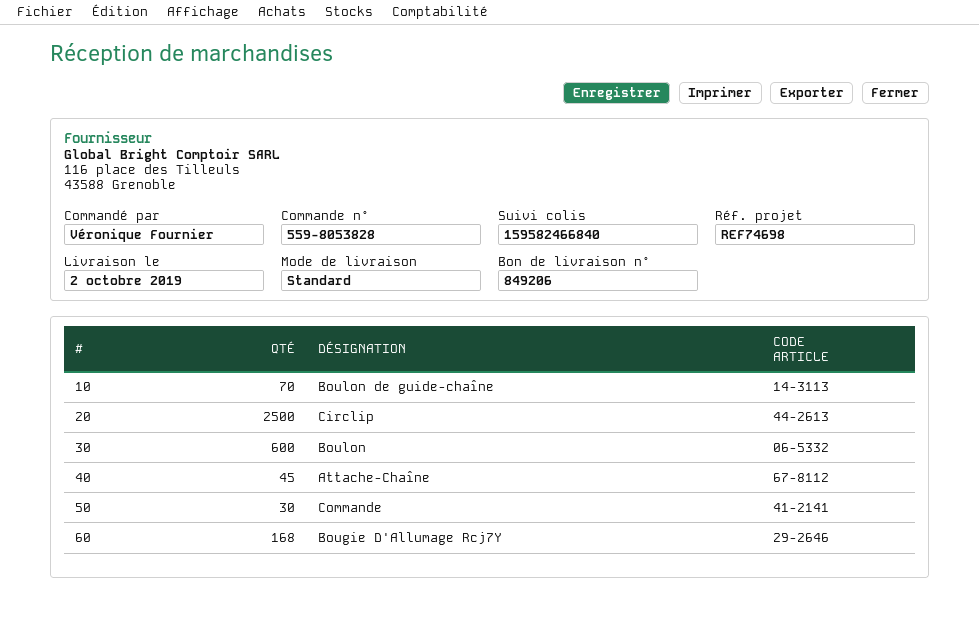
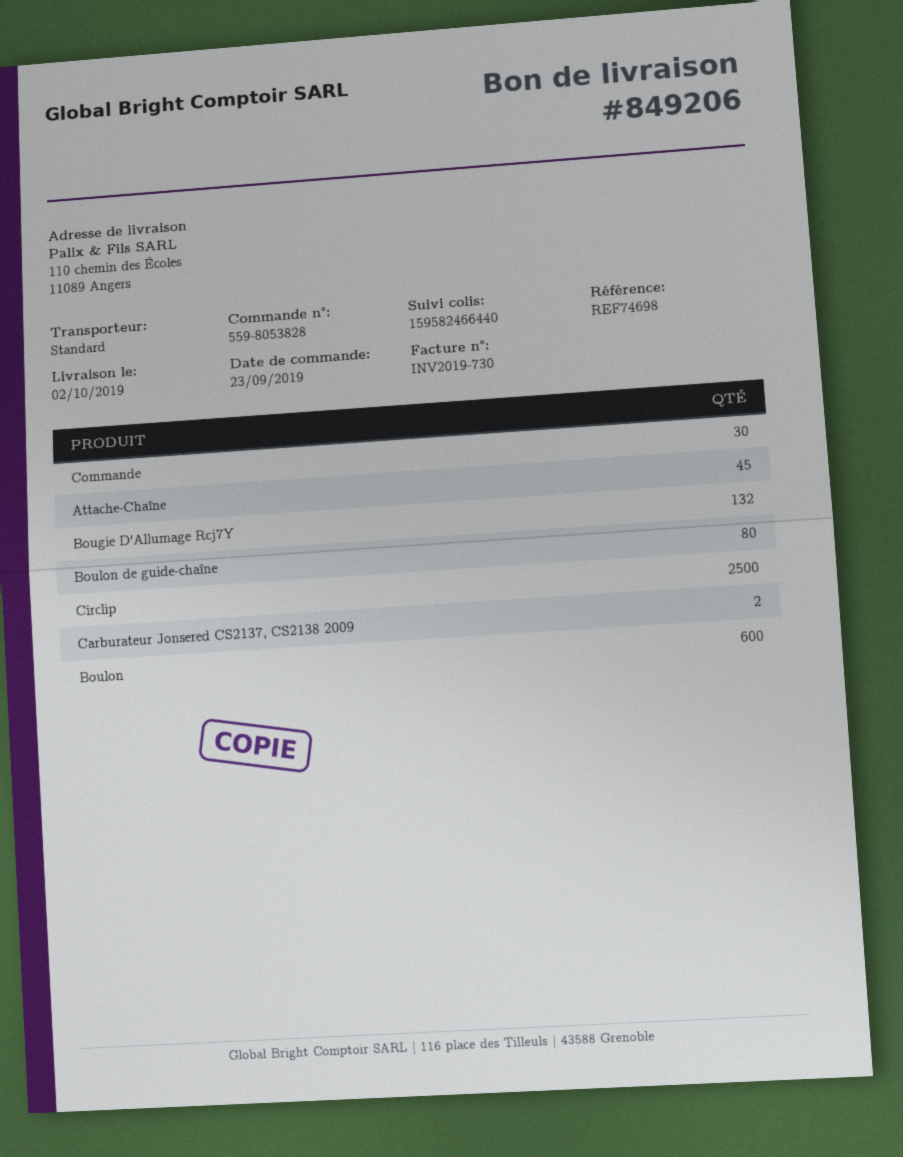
tracking number: 159582466840 -> 159582466440
Boulon de guide-chaîne: 70 -> 80
Bougie D'Allumage Rcj7Y: 168 -> 132
Carburateur Jonsered CS2137, CS2138 2009: none -> 2

